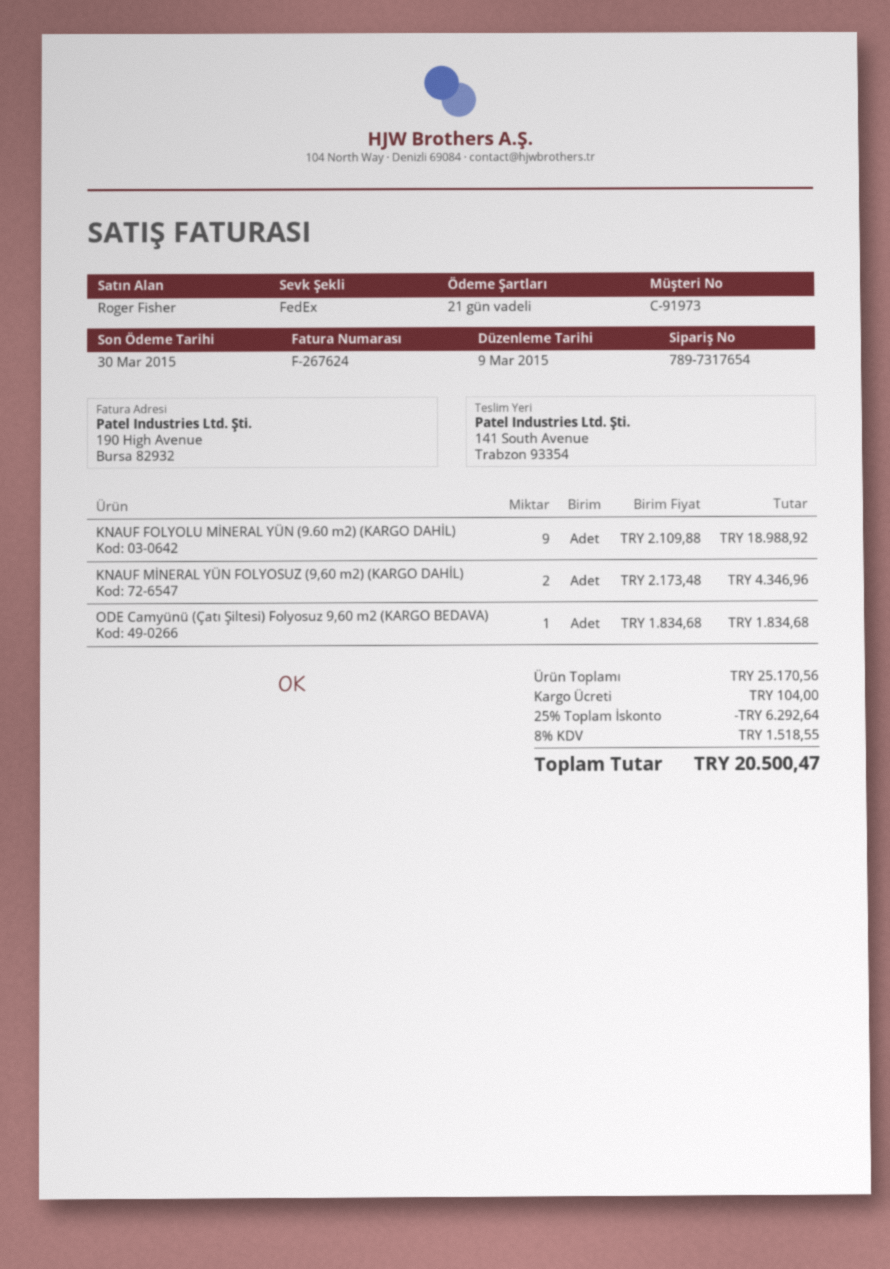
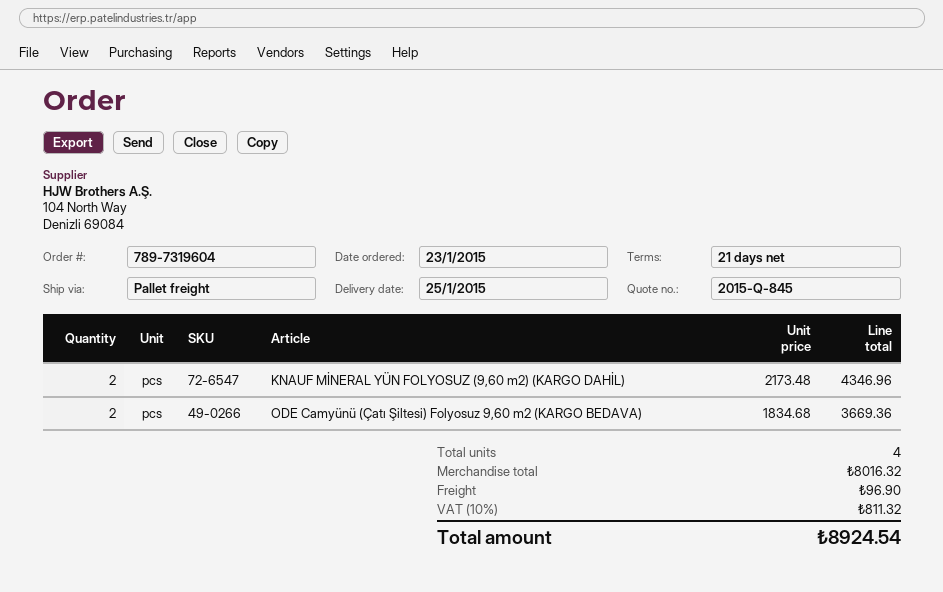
order number: 789-7317654 -> 789-7319604
shipping method: FedEx -> pallet freight
KNAUF FOLYOLU MİNERAL YÜN (9.60 m2) (KARGO DAHİL): 9 x 2109.88 = 18988.92 -> none
ODE Camyünü (Çatı Şiltesi) Folyosuz 9,60 m2 (KARGO BEDAVA): 1 x 1834.68 = 1834.68 -> 2 x 1834.68 = 3669.36
subtotal: 25170.56 -> 8016.32
discount: 25% = 6292.64 -> none
shipping: 104.00 -> 96.90
tax: 8% = 1518.55 -> 10% = 811.32
total: 20500.47 -> 8924.54

